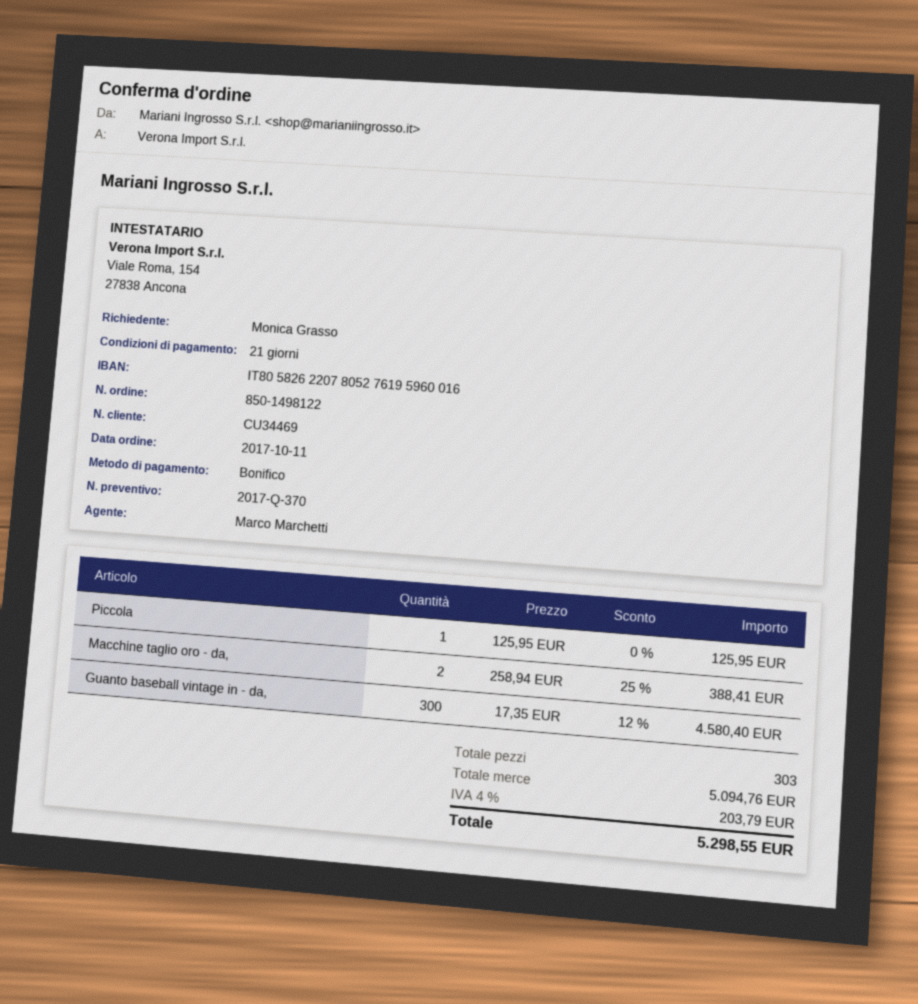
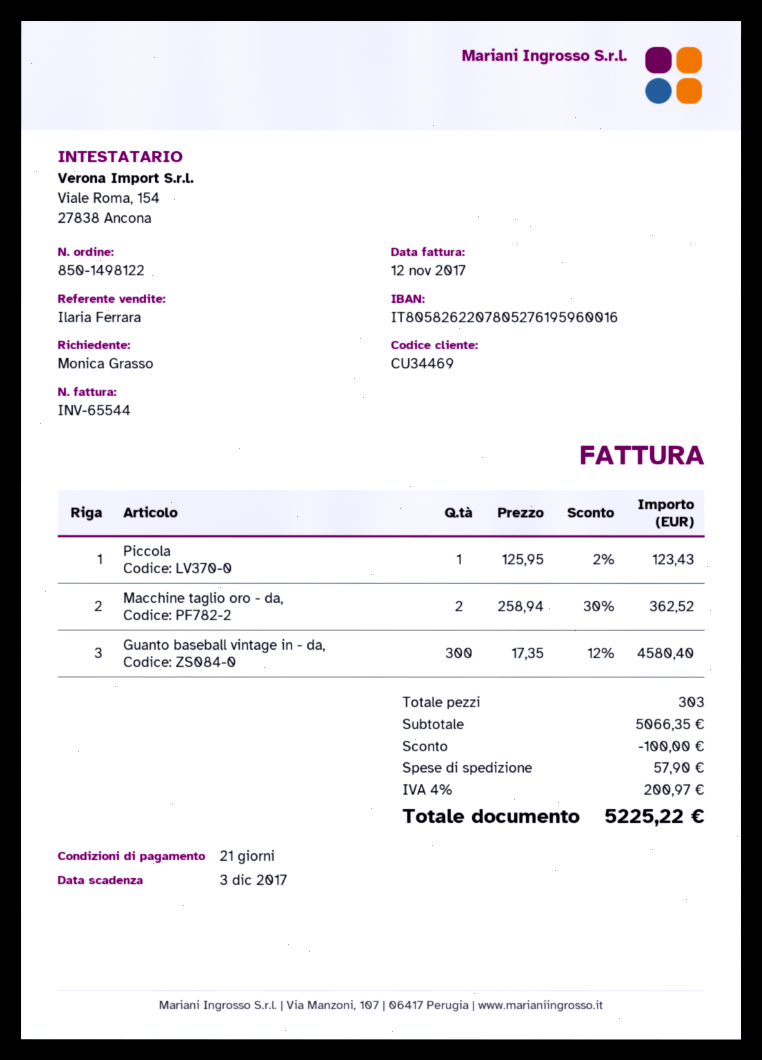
sales rep: Marco Marchetti -> Ilaria Ferrara
Piccola: 1 x 125.95 = 125.95 -> 1 x 125.95 - 2% = 123.43
Macchine taglio oro - da,: 2 x 258.94 - 25% = 388.41 -> 2 x 258.94 - 30% = 362.52
subtotal: 5094.76 -> 5066.35
discount: none -> 100.00
shipping: none -> 57.90
tax: 4% = 203.79 -> 4% = 200.97
total: 5298.55 -> 5225.22

